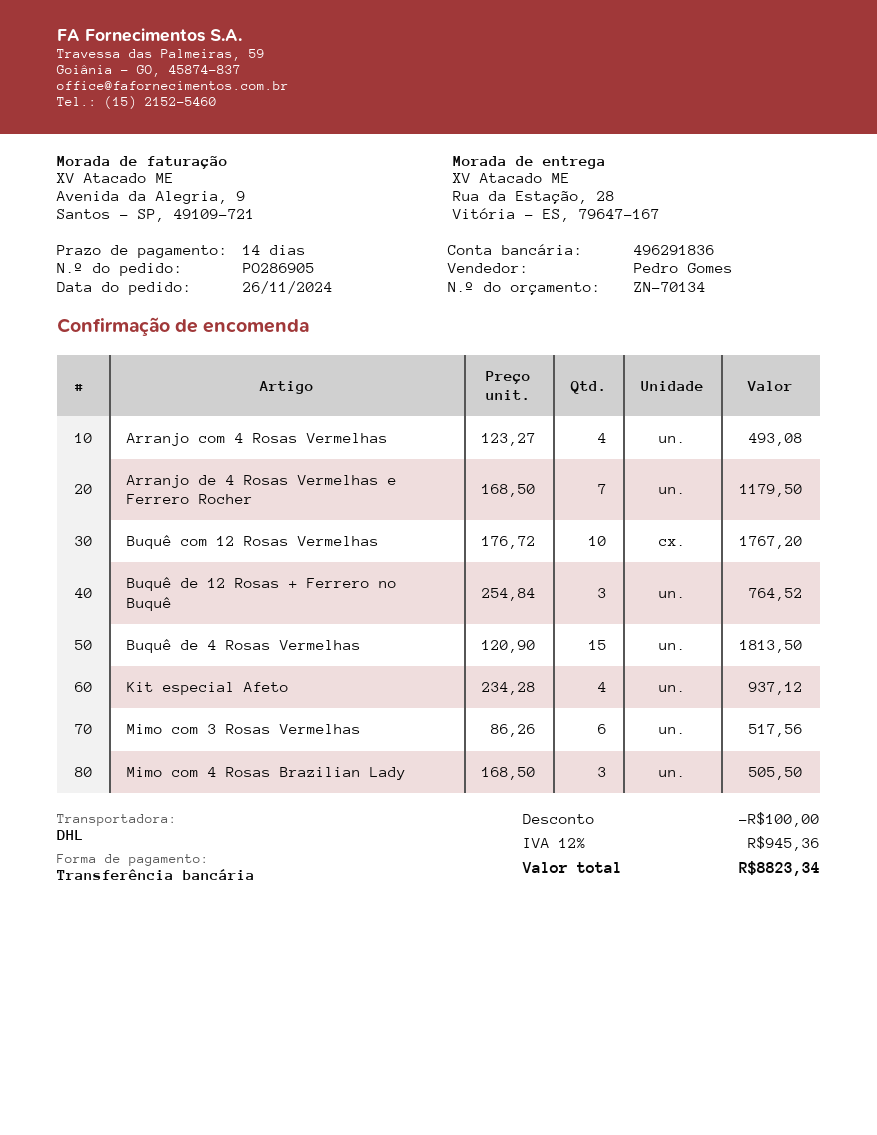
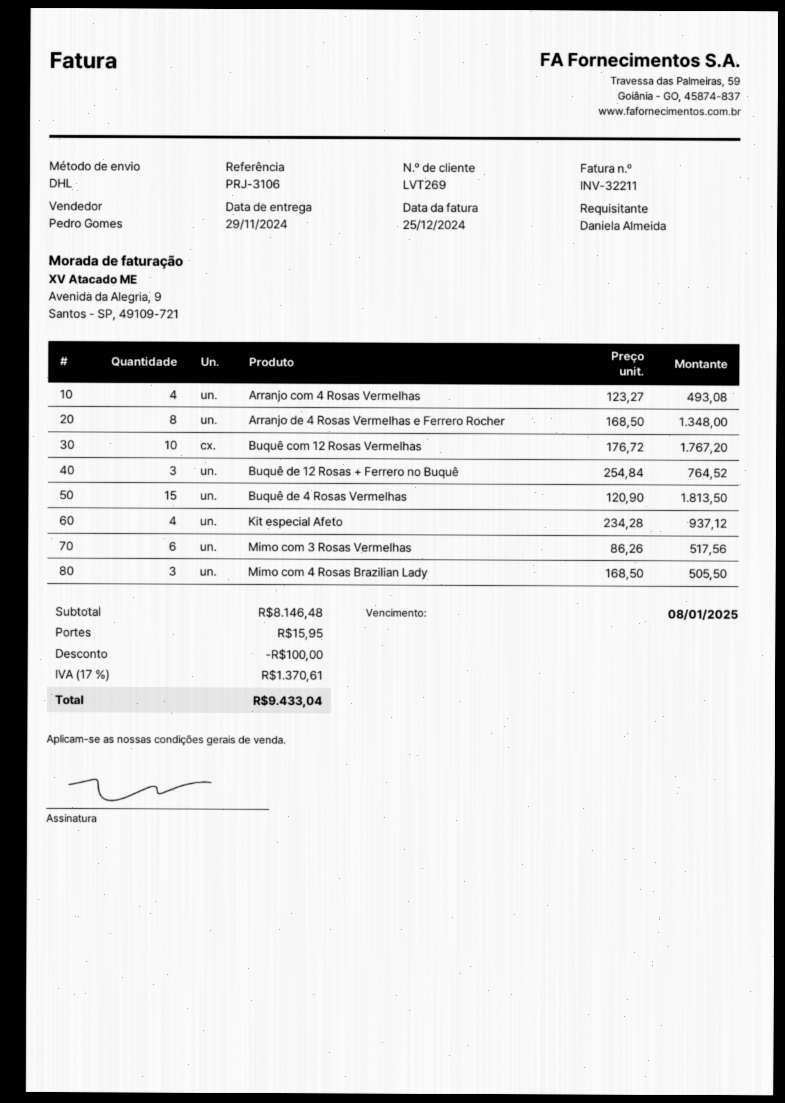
Arranjo de 4 Rosas Vermelhas e Ferrero Rocher: 7 x 168.50 = 1179.50 -> 8 x 168.50 = 1348.00
shipping: none -> 15.95
tax: 12% = 945.36 -> 17% = 1370.61
total: 8823.34 -> 9433.04

